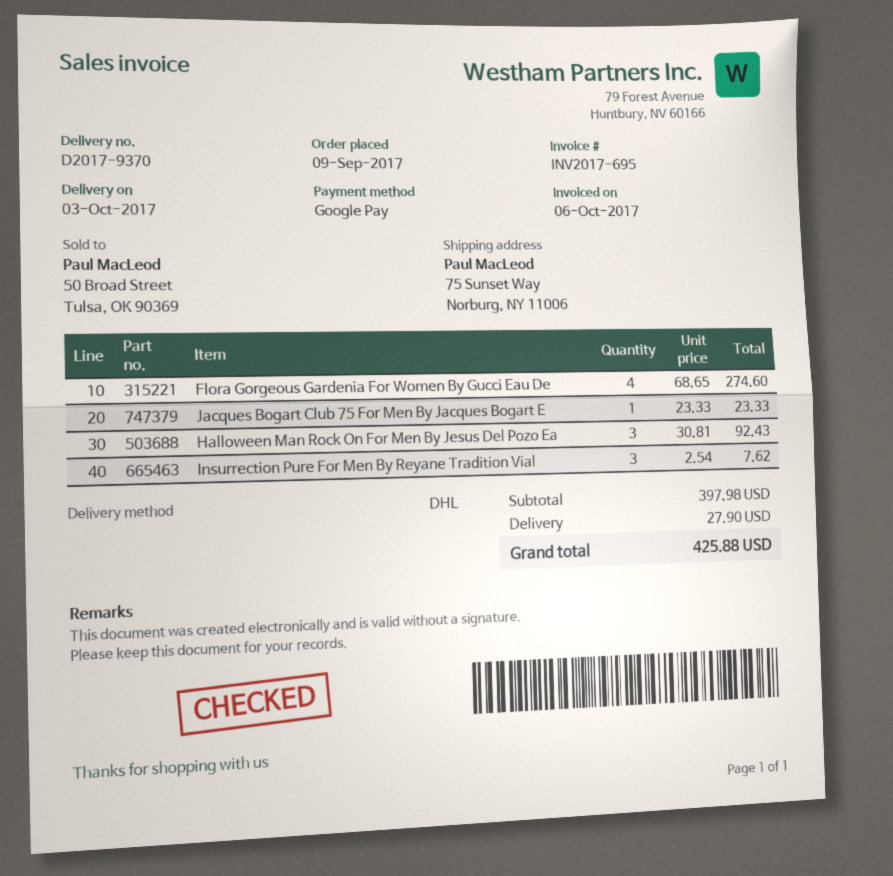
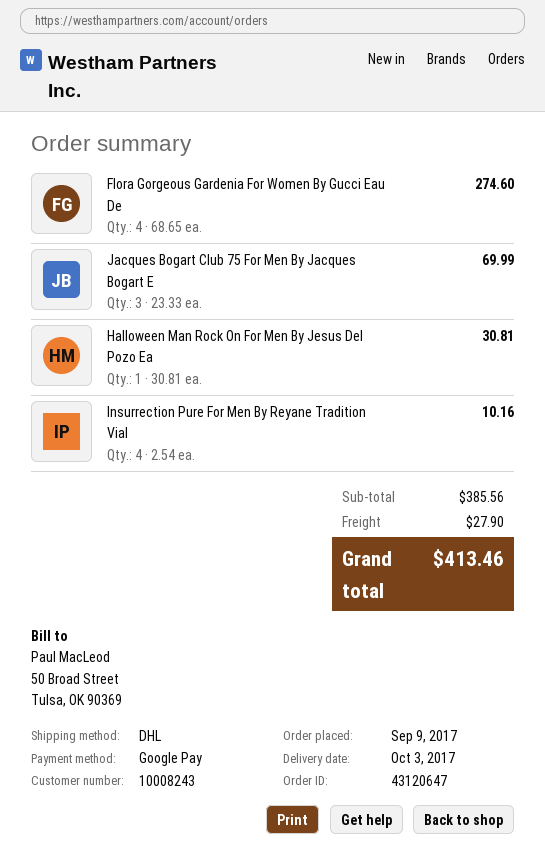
Jacques Bogart Club 75 For Men By Jacques Bogart E: 1 x 23.33 = 23.33 -> 3 x 23.33 = 69.99
Halloween Man Rock On For Men By Jesus Del Pozo Ea: 3 x 30.81 = 92.43 -> 1 x 30.81 = 30.81
Insurrection Pure For Men By Reyane Tradition Vial: 3 x 2.54 = 7.62 -> 4 x 2.54 = 10.16
subtotal: 397.98 -> 385.56
total: 425.88 -> 413.46

